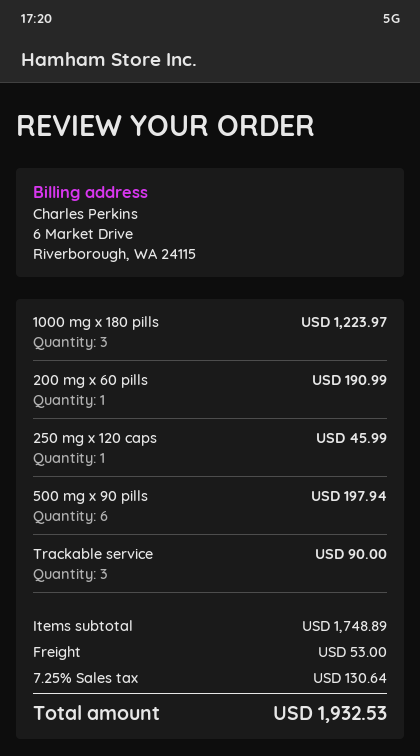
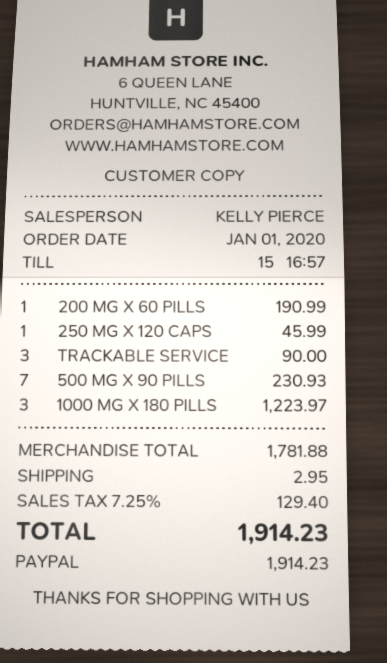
500 mg x 90 pills: 6 for 197.94 -> 7 for 230.93
subtotal: 1748.89 -> 1781.88
shipping: 53.00 -> 2.95
tax: 7.25% = 130.64 -> 7.25% = 129.40
total: 1932.53 -> 1914.23

